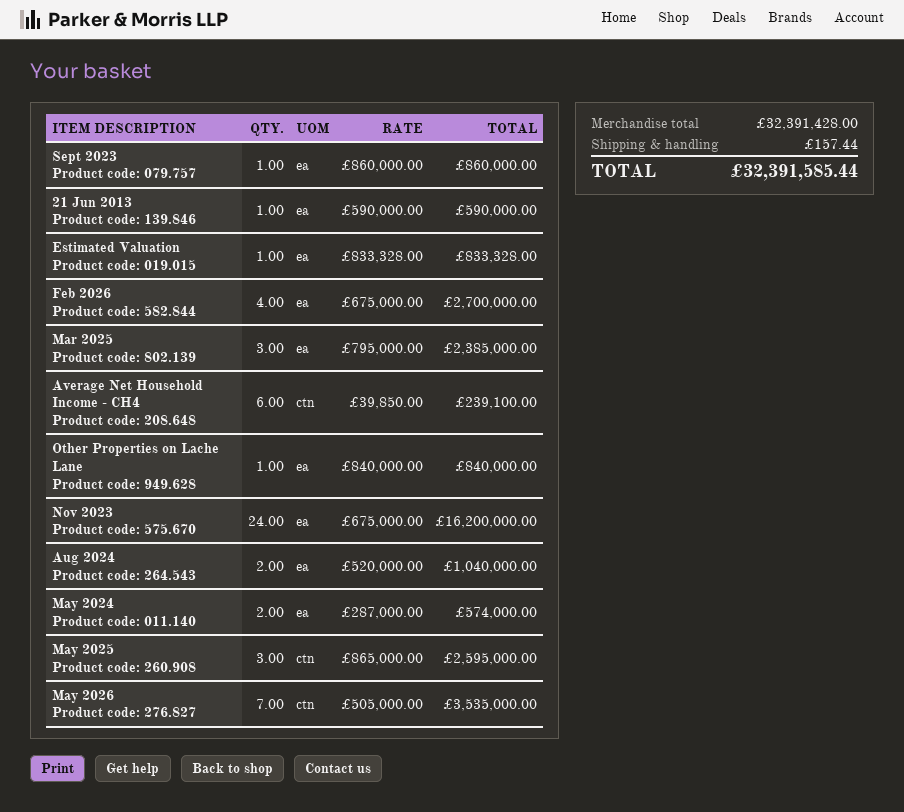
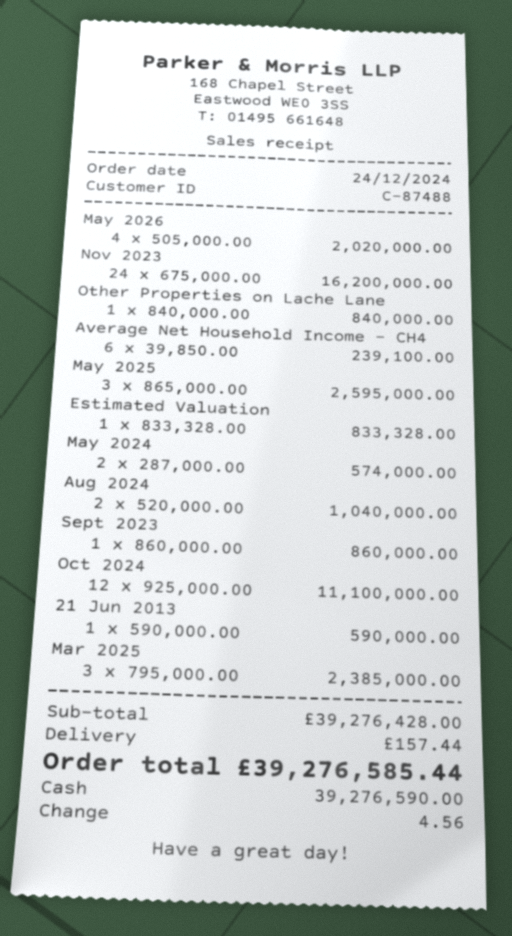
Feb 2026: 4 x 675000.00 = 2700000.00 -> none
May 2026: 7 x 505000.00 = 3535000.00 -> 4 x 505000.00 = 2020000.00
Oct 2024: none -> 12 x 925000.00 = 11100000.00
subtotal: 32391428.00 -> 39276428.00
total: 32391585.44 -> 39276585.44

